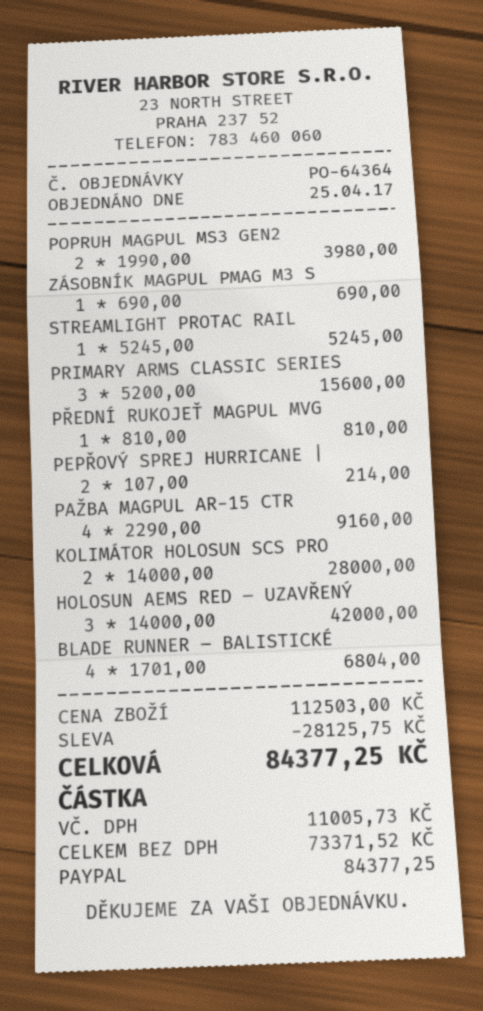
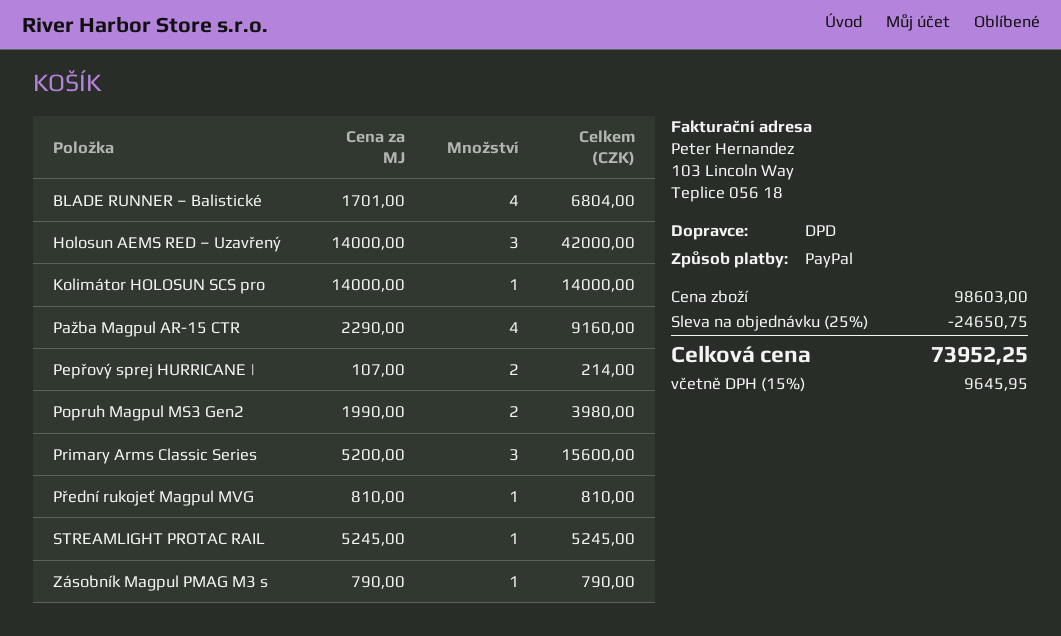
ZÁSOBNÍK MAGPUL PMAG M3 S: 1 x 690.00 = 690.00 -> 1 x 790.00 = 790.00
KOLIMÁTOR HOLOSUN SCS PRO: 2 x 14000.00 = 28000.00 -> 1 x 14000.00 = 14000.00
subtotal: 112503.00 -> 98603.00
discount: 28125.75 -> 24650.75
tax: 11005.73 -> 9645.95
total: 84377.25 -> 73952.25

